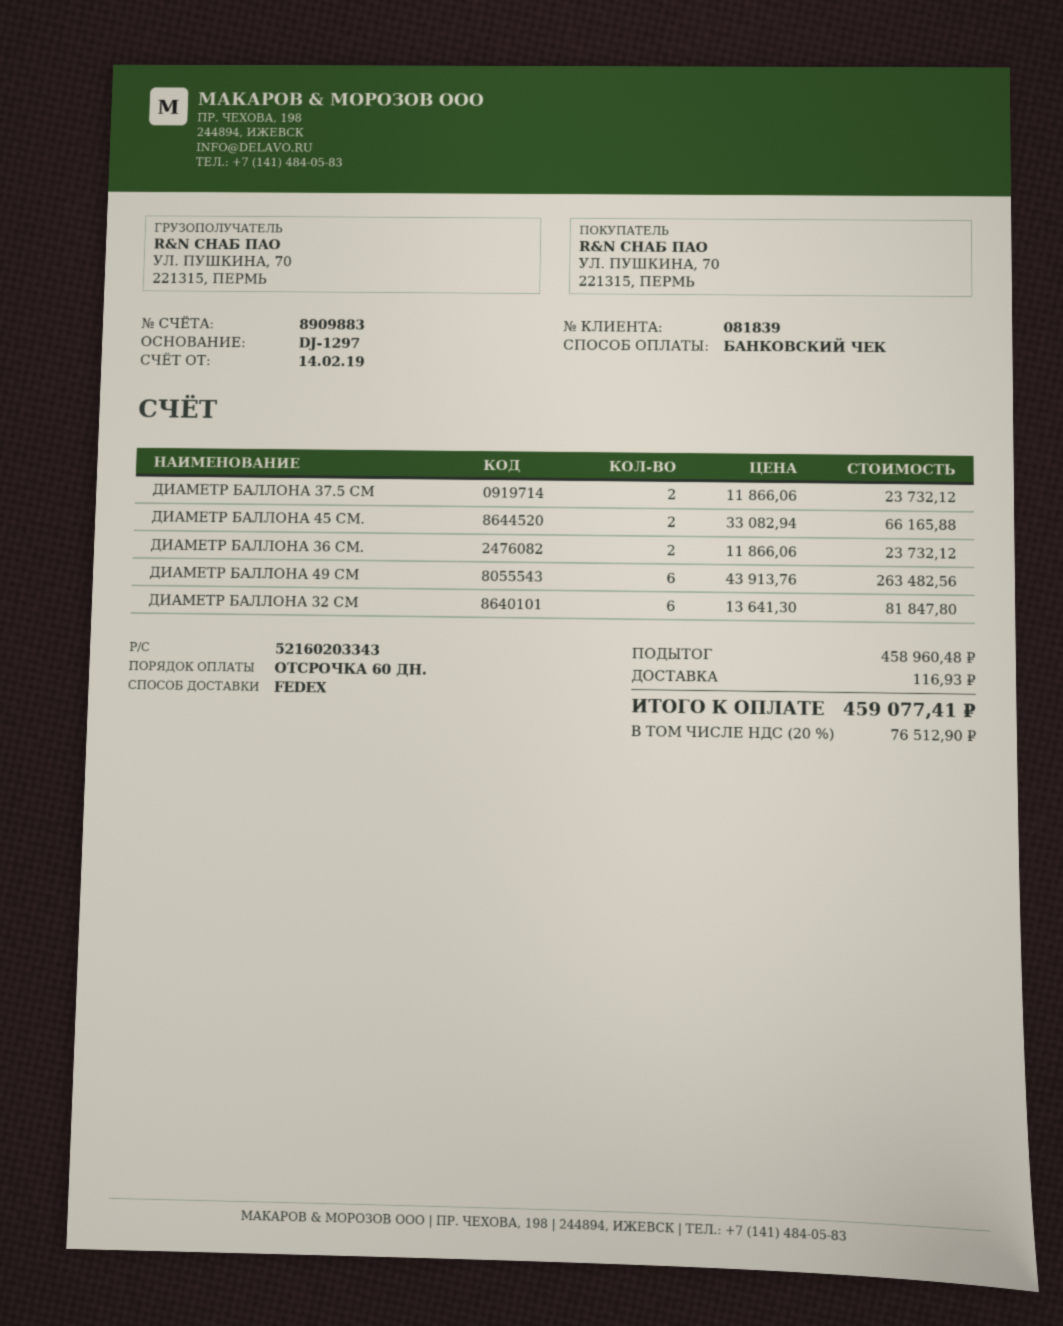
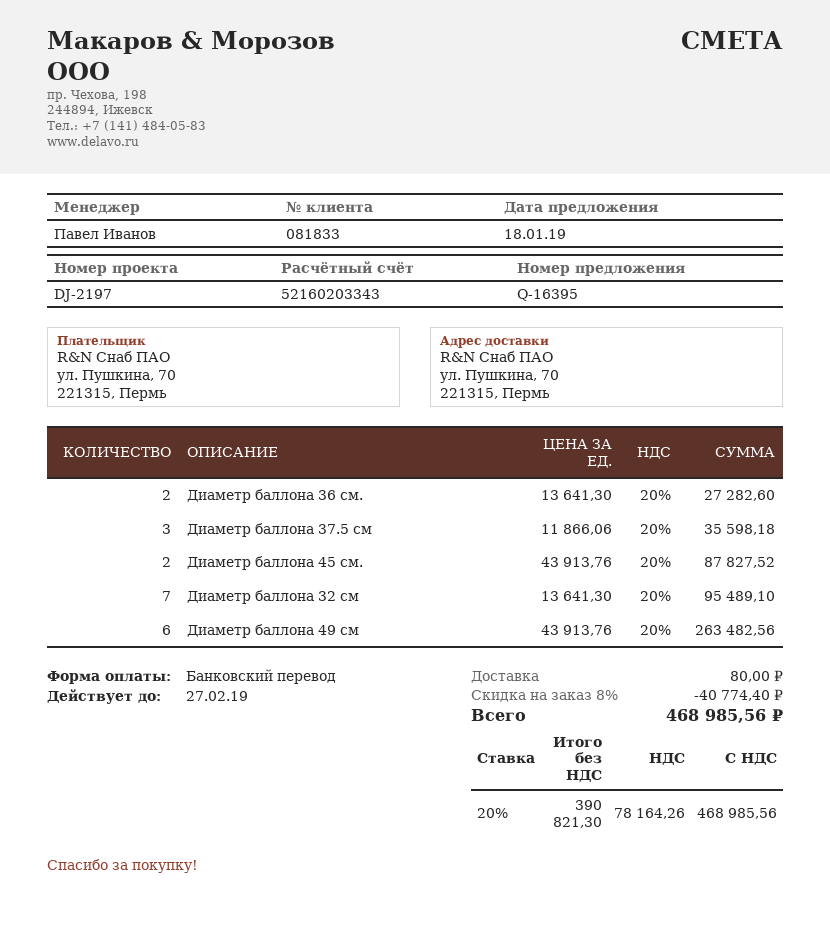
customer number: 081839 -> 081833
reference: DJ-1297 -> DJ-2197
payment method: cheque -> bank transfer
ДИАМЕТР БАЛЛОНА 37.5 СМ: 2 x 11866.06 = 23732.12 -> 3 x 11866.06 = 35598.18
ДИАМЕТР БАЛЛОНА 45 СМ.: 2 x 33082.94 = 66165.88 -> 2 x 43913.76 = 87827.52
ДИАМЕТР БАЛЛОНА 36 СМ.: 2 x 11866.06 = 23732.12 -> 2 x 13641.30 = 27282.60
ДИАМЕТР БАЛЛОНА 32 СМ: 6 x 13641.30 = 81847.80 -> 7 x 13641.30 = 95489.10
discount: none -> 8% = 40774.40
shipping: 116.93 -> 80.00
tax: 20% = 76512.90 -> 20% = 78164.26
total: 459077.41 -> 468985.56

